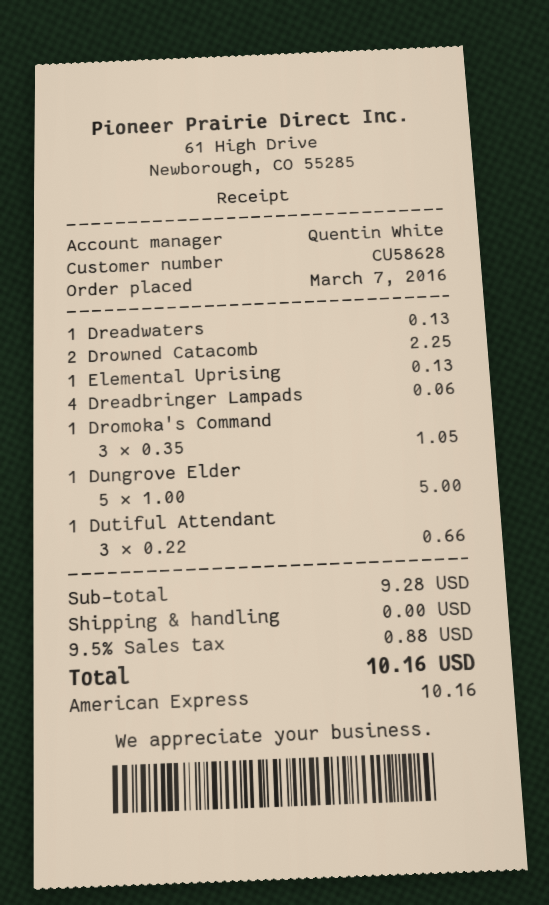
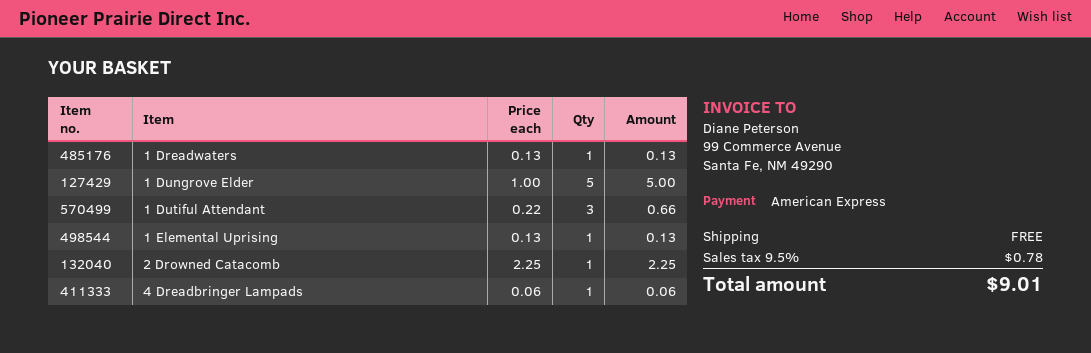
1 Dromoka's Command: 3 x 0.35 = 1.05 -> none
tax: 9.5% = 0.88 -> 9.5% = 0.78
total: 10.16 -> 9.01

